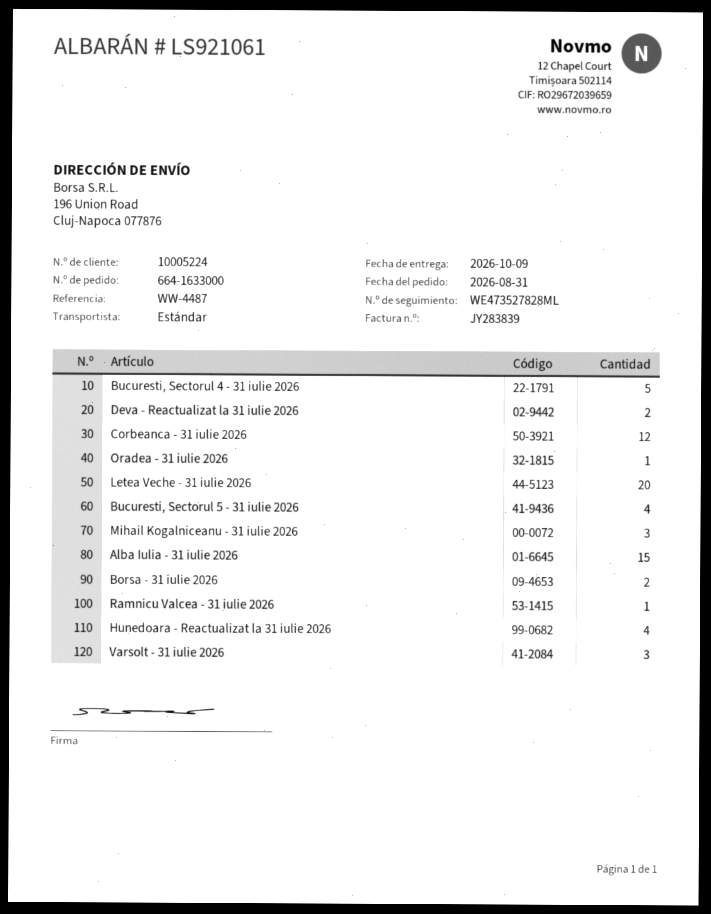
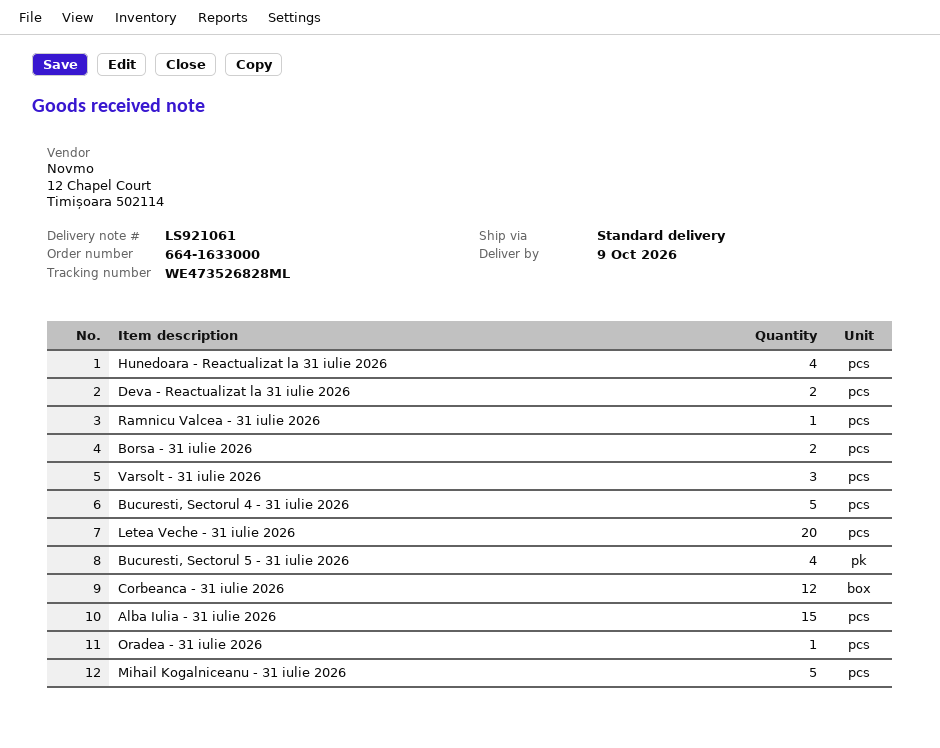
tracking number: WE473527828ML -> WE473526828ML
Mihail Kogalniceanu - 31 iulie 2026: 3 -> 5

